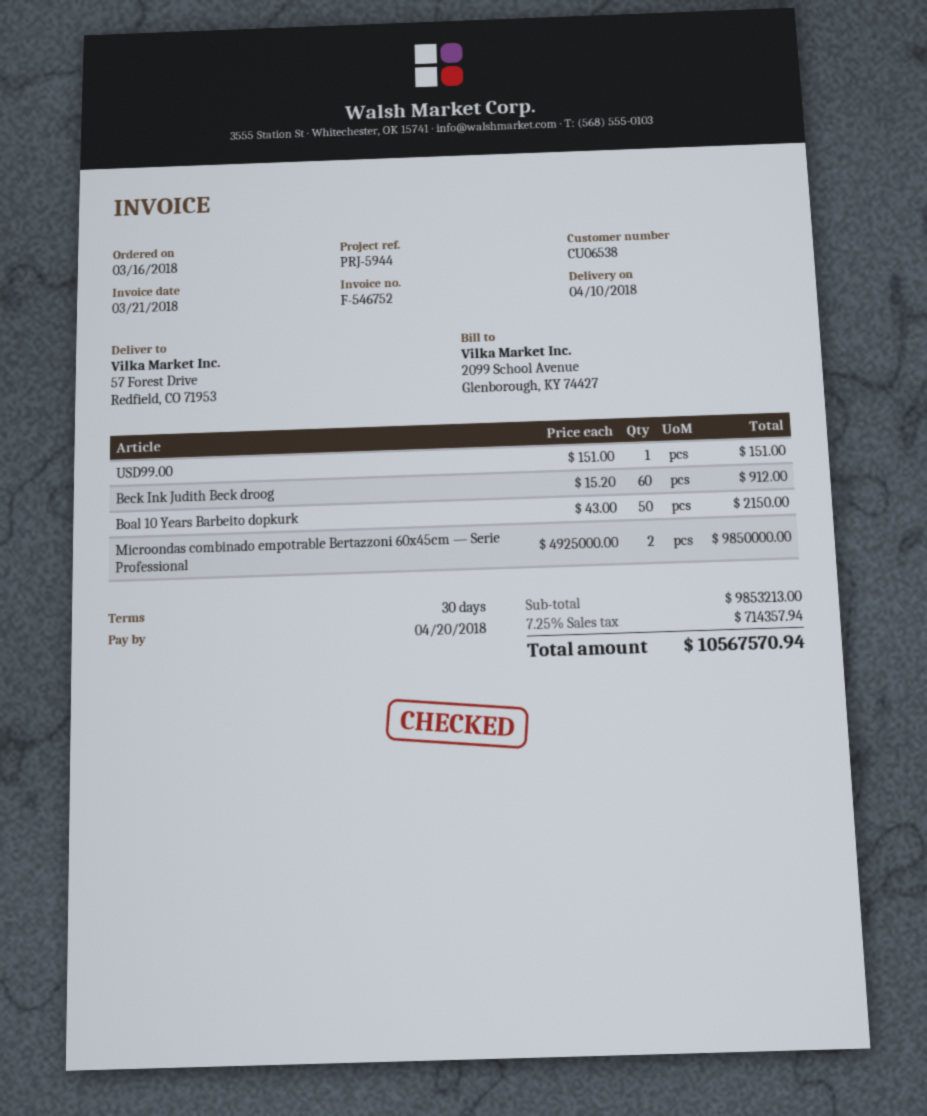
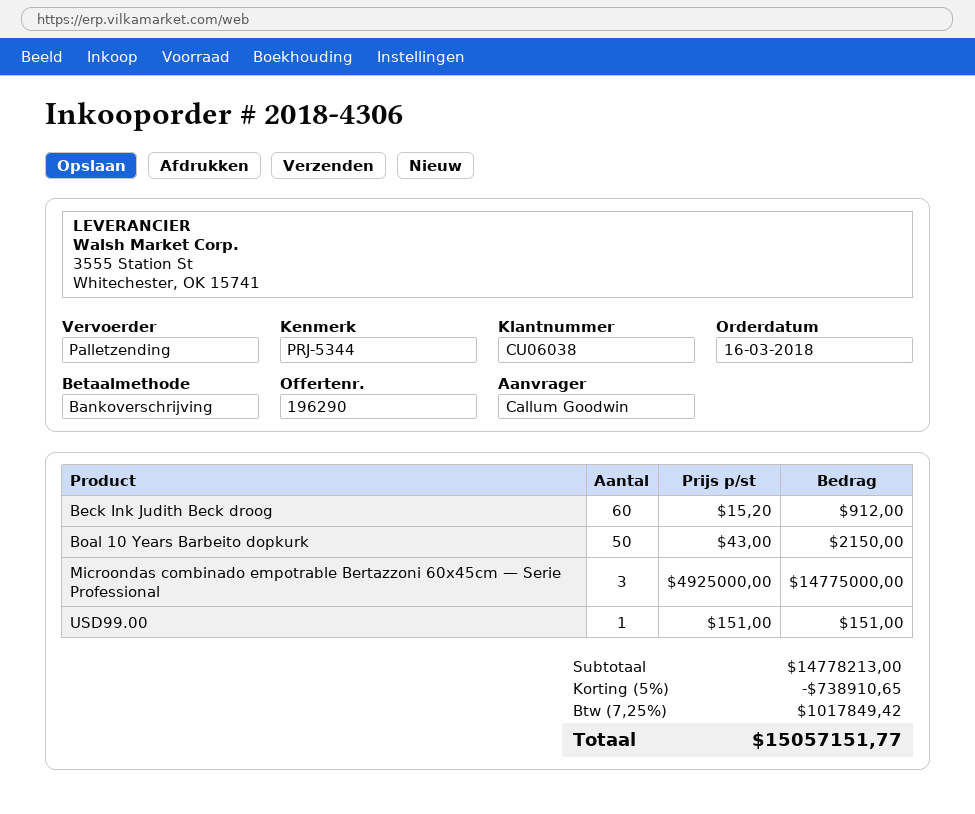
customer number: CU06538 -> CU06038
reference: PRJ-5944 -> PRJ-5344
Microondas combinado empotrable Bertazzoni 60x45cm — Serie Professional: 2 x 4925000.00 = 9850000.00 -> 3 x 4925000.00 = 14775000.00
subtotal: 9853213.00 -> 14778213.00
discount: none -> 5% = 738910.65
tax: 7.25% = 714357.94 -> 7.25% = 1017849.42
total: 10567570.94 -> 15057151.77

